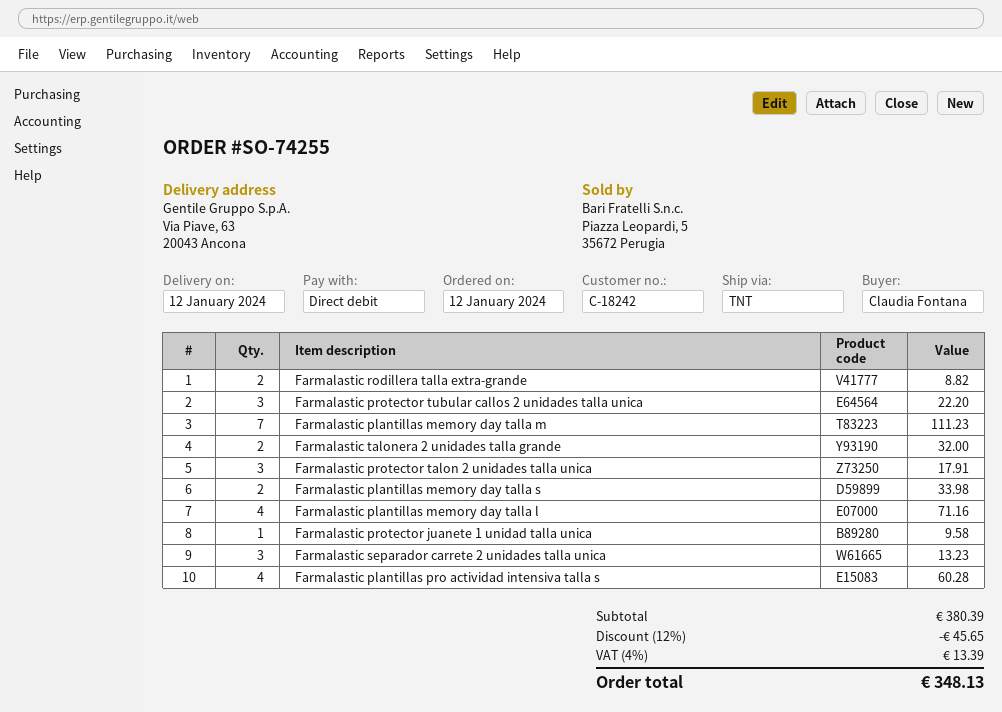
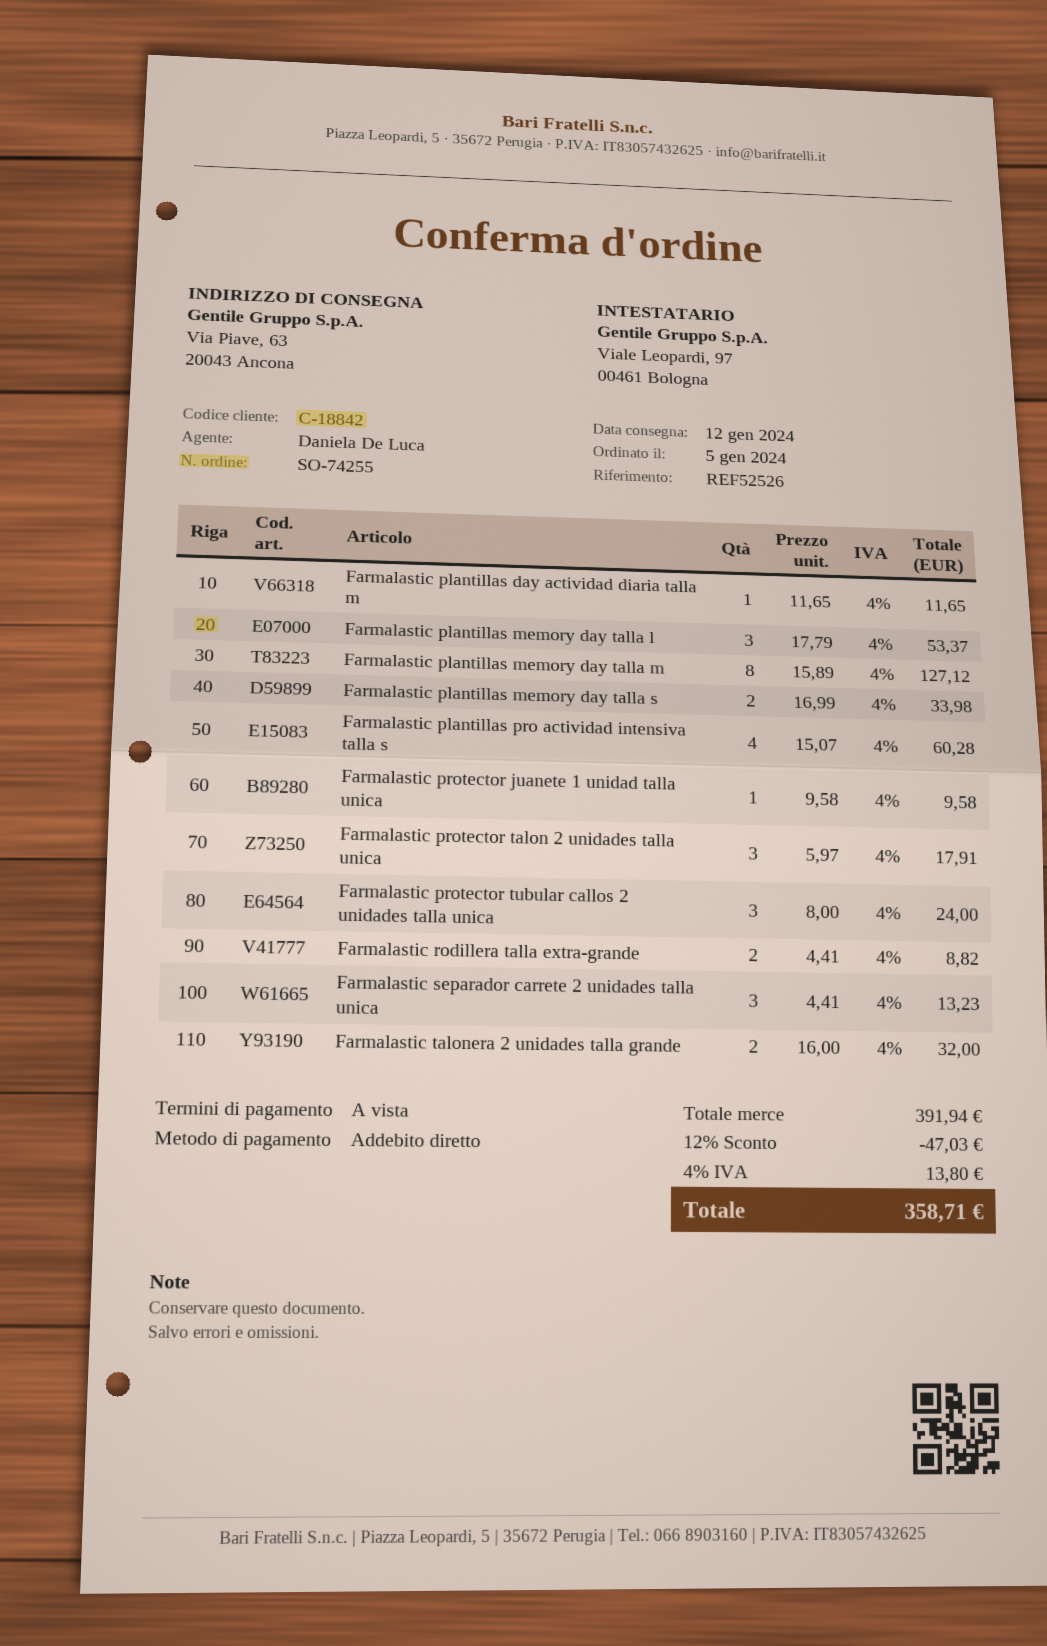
order date: 2024-01-12 -> 2024-01-05
customer number: C-18242 -> C-18842
Farmalastic protector tubular callos 2 unidades talla unica: 3 for 22.20 -> 3 for 24.00
Farmalastic plantillas memory day talla m: 7 for 111.23 -> 8 for 127.12
Farmalastic plantillas memory day talla l: 4 for 71.16 -> 3 for 53.37
Farmalastic plantillas day actividad diaria talla m: none -> 1 for 11.65
subtotal: 380.39 -> 391.94
discount: 12% = 45.65 -> 12% = 47.03
tax: 4% = 13.39 -> 4% = 13.80
total: 348.13 -> 358.71

